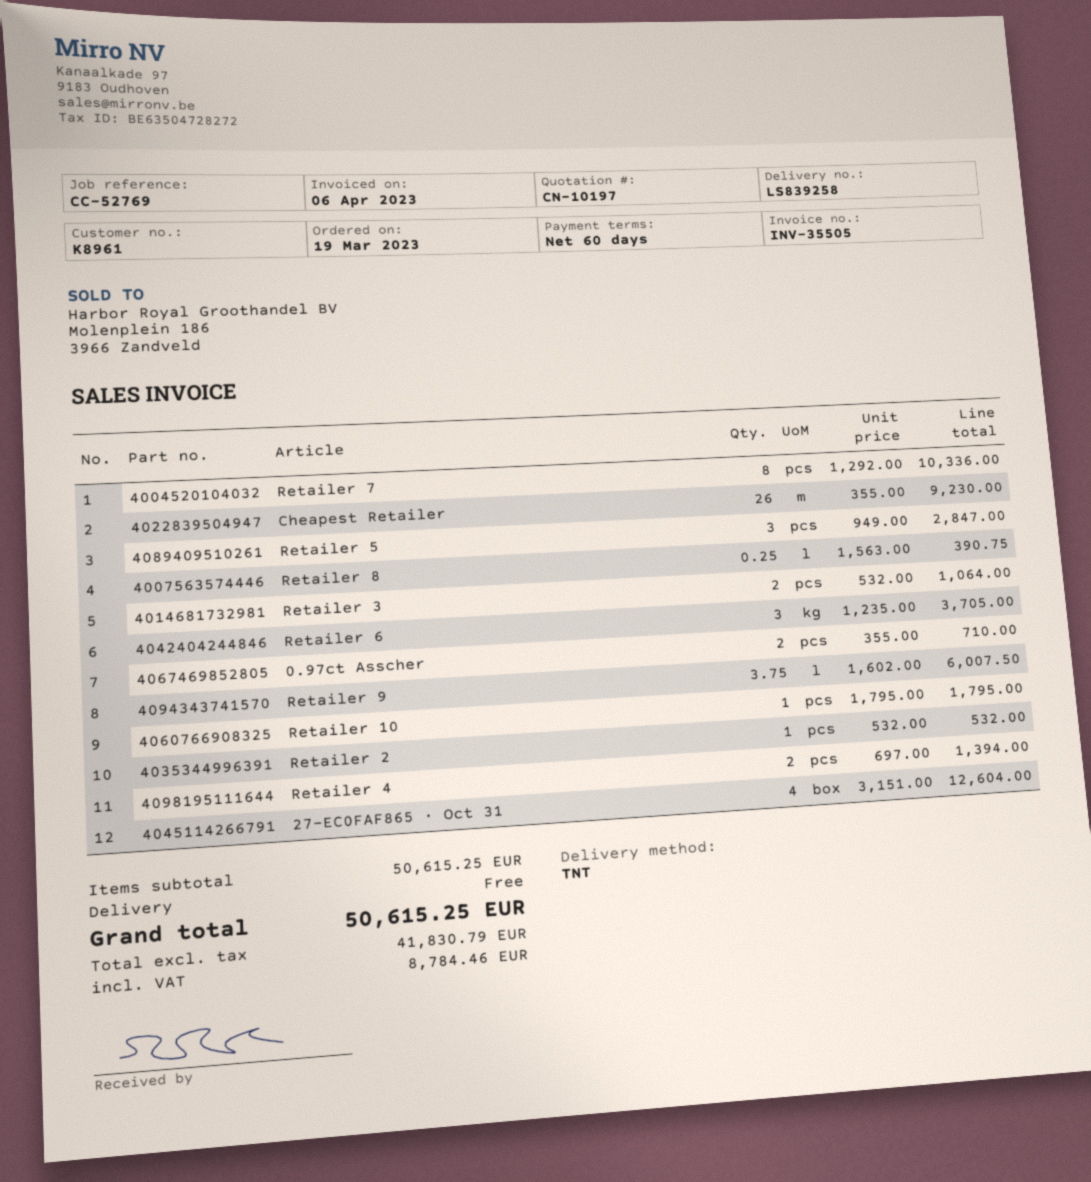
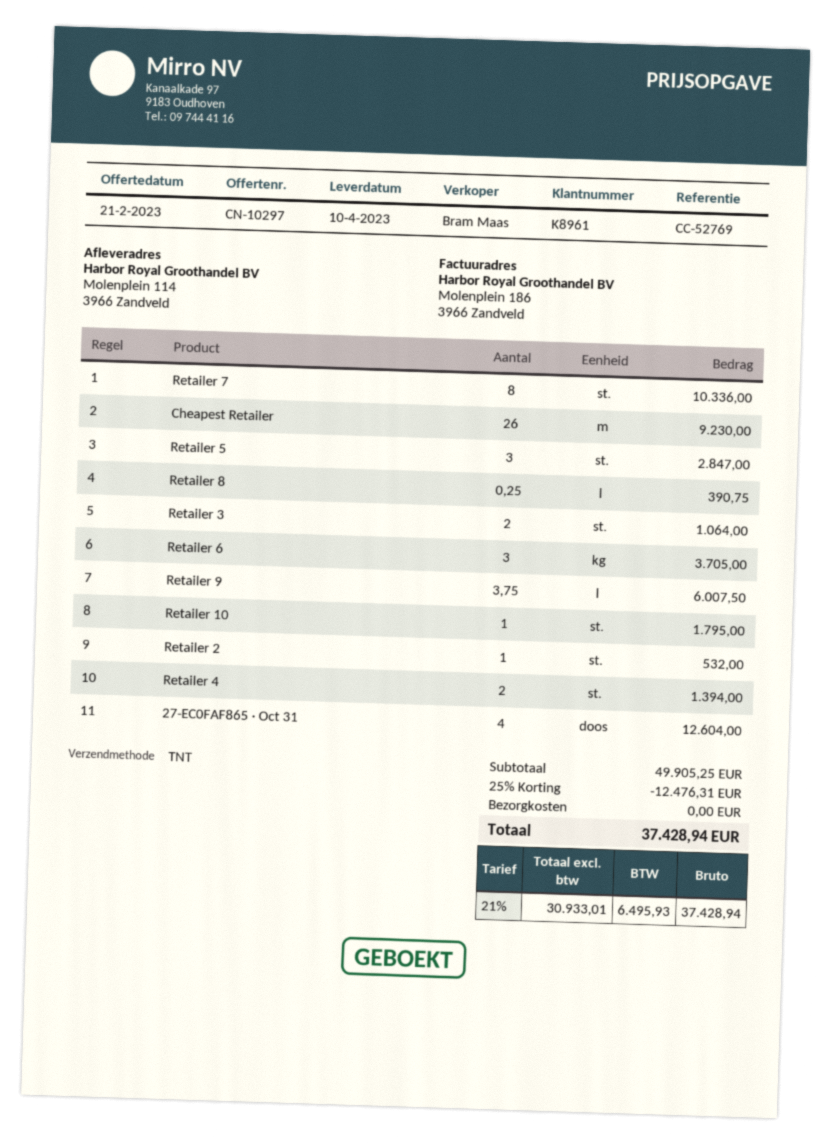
quote number: CN-10197 -> CN-10297
0.97ct Asscher: 2 for 710.00 -> none
subtotal: 50615.25 -> 49905.25
discount: none -> 25% = 12476.31
net: 41830.79 -> 30933.01
tax: 8784.46 -> 6495.93
total: 50615.25 -> 37428.94

